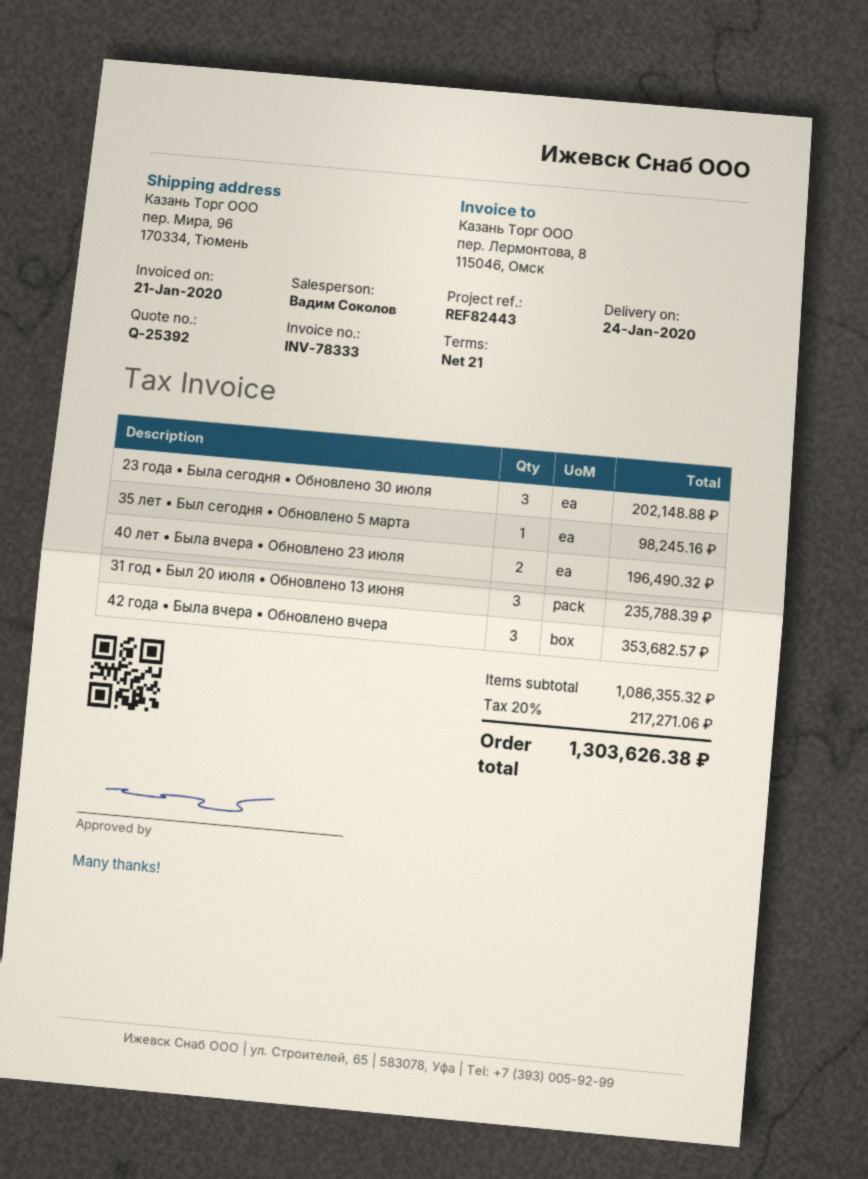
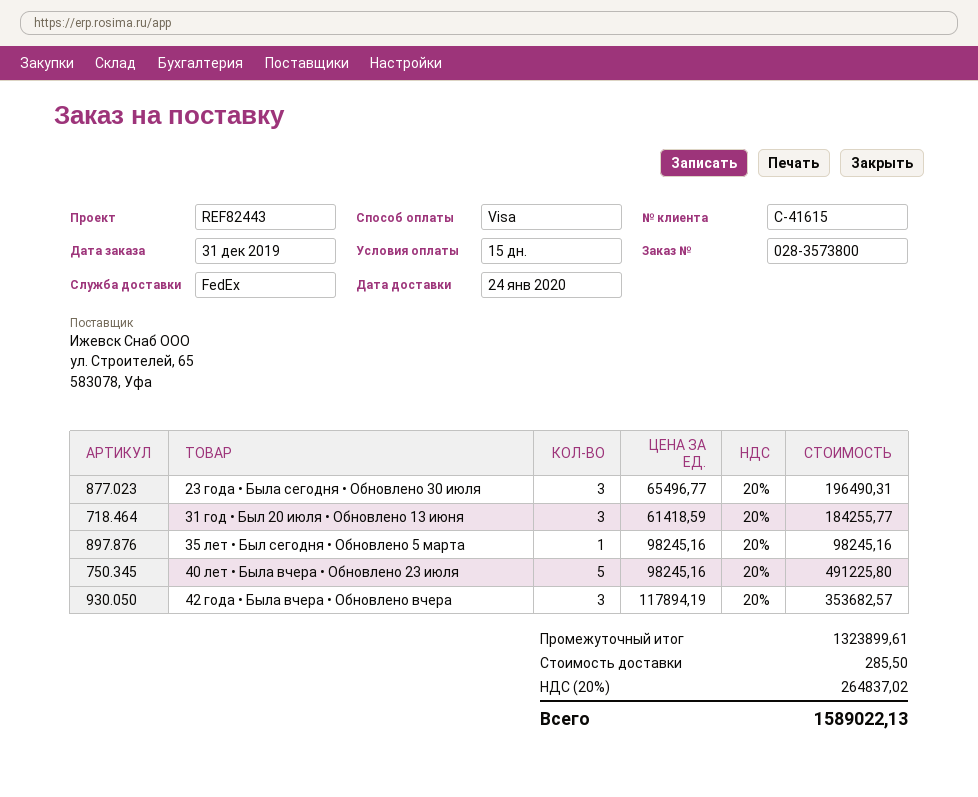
payment terms: 21 days -> 15 days
23 года • Была сегодня • Обновлено 30 июля: 3 for 202148.88 -> 3 for 196490.31
40 лет • Была вчера • Обновлено 23 июля: 2 for 196490.32 -> 5 for 491225.80
31 год • Был 20 июля • Обновлено 13 июня: 3 for 235788.39 -> 3 for 184255.77
subtotal: 1086355.32 -> 1323899.61
shipping: none -> 285.50
tax: 20% = 217271.06 -> 20% = 264837.02
total: 1303626.38 -> 1589022.13

